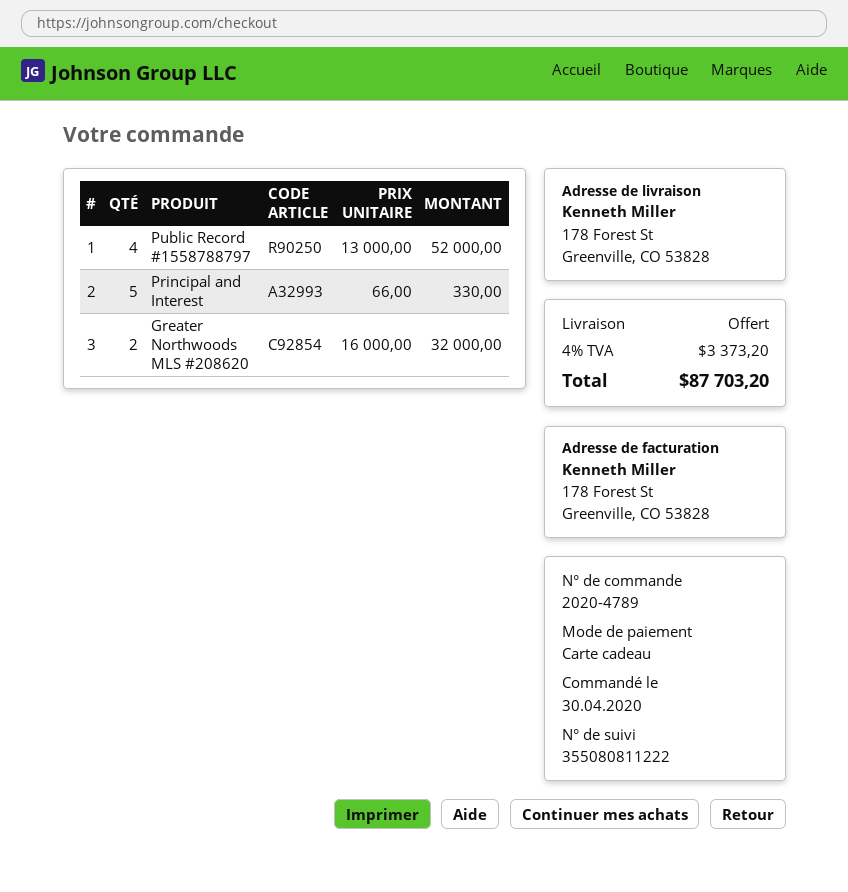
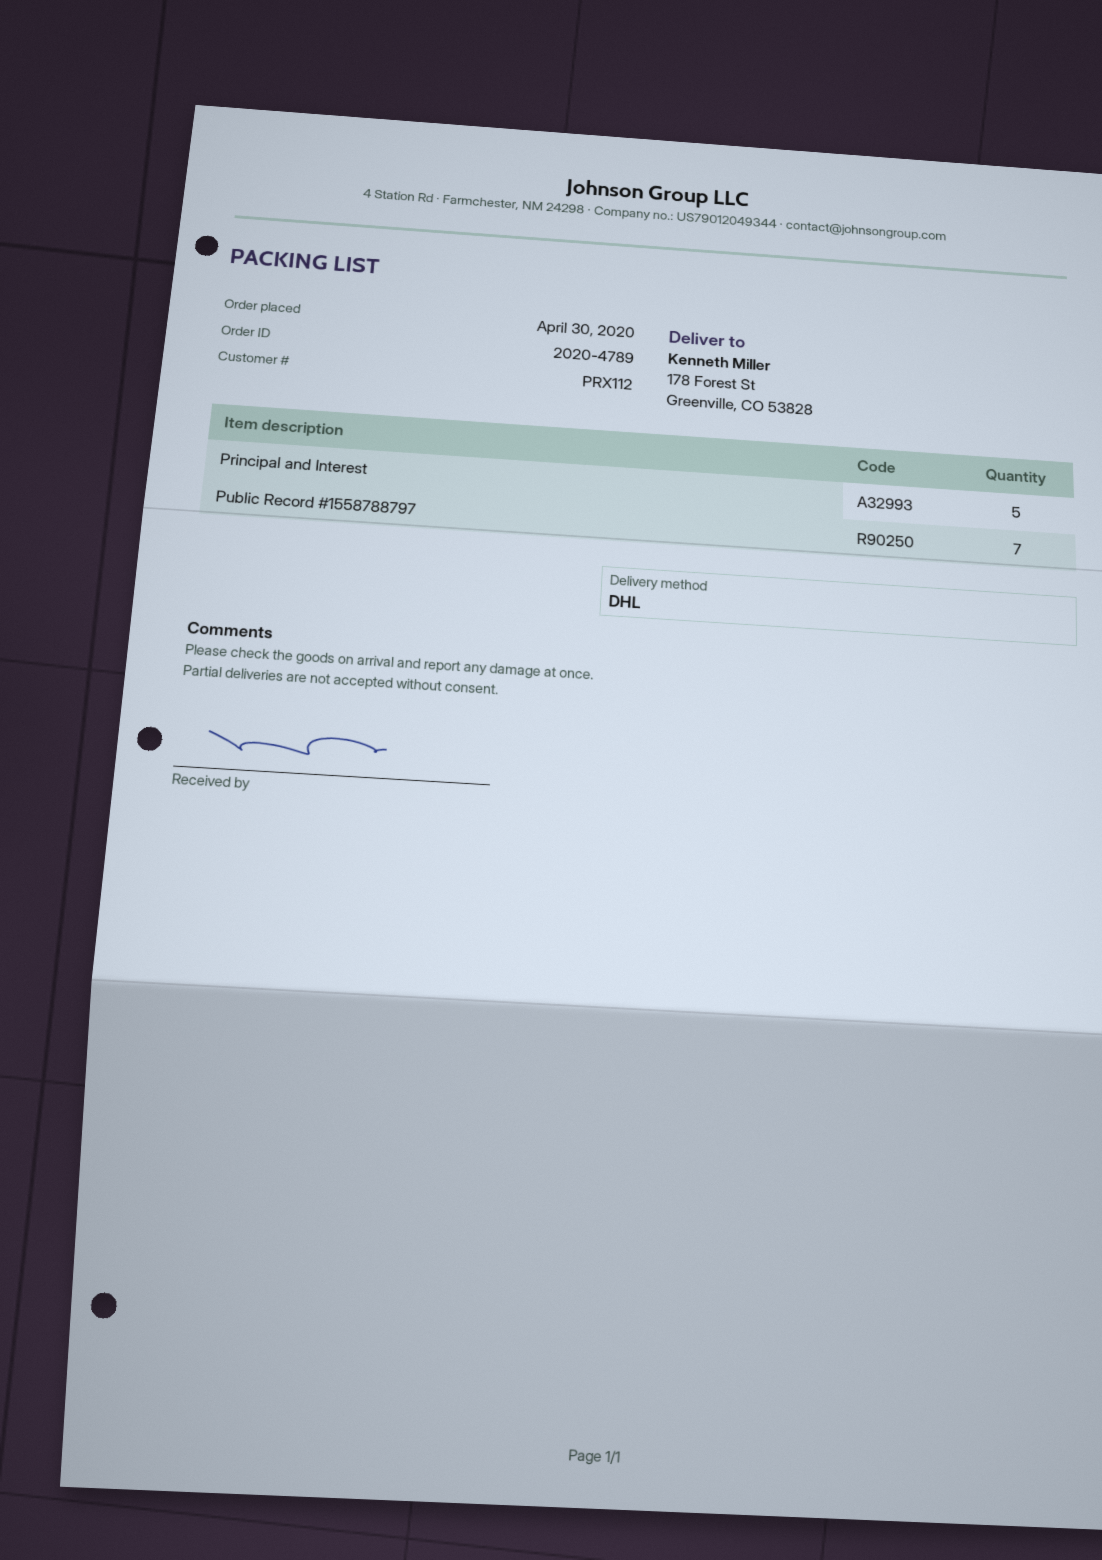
Public Record #1558788797: 4 -> 7
Greater Northwoods MLS #208620: 2 -> none

